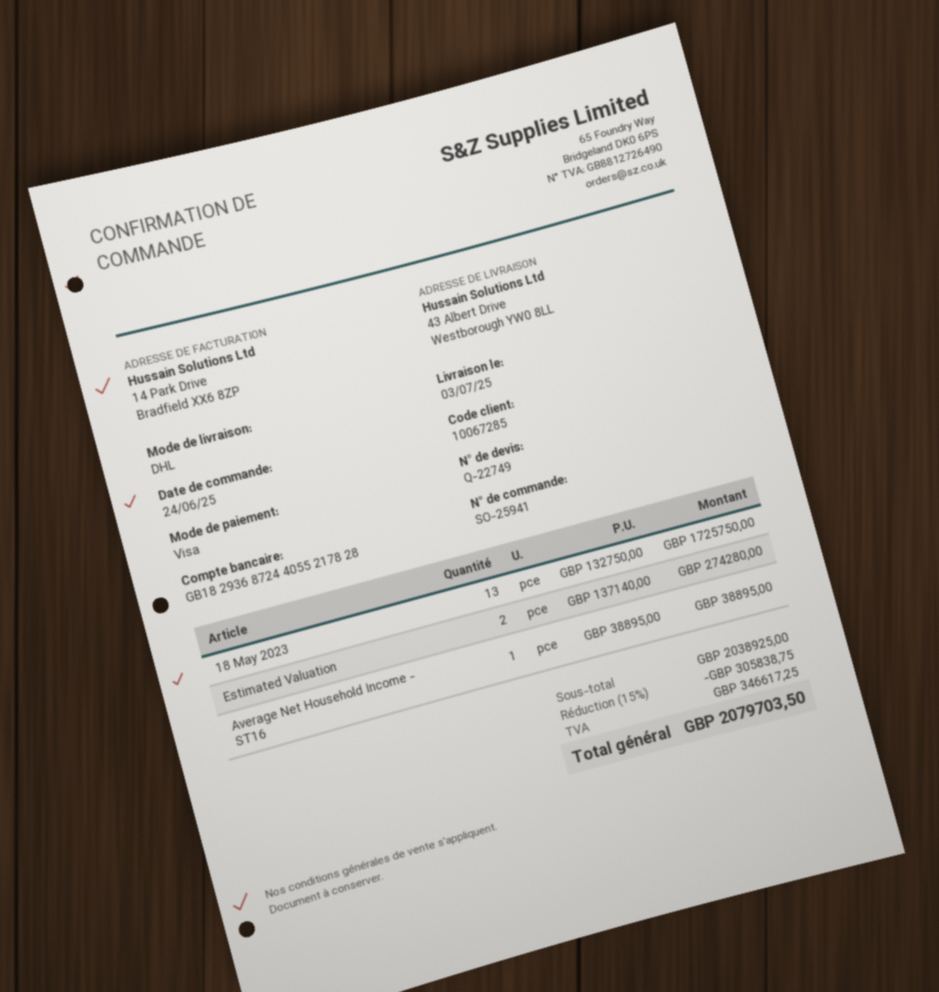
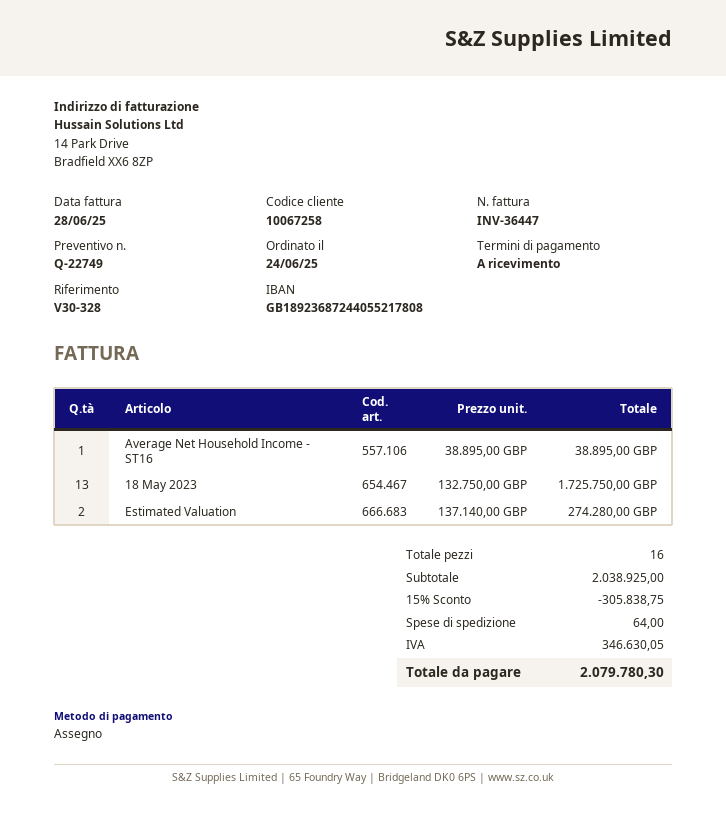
customer number: 10067285 -> 10067258
payment method: Visa -> cheque
bank account: GB18293687244055217828 -> GB18923687244055217808
shipping: none -> 64.00
tax: 346617.25 -> 346630.05
total: 2079703.50 -> 2079780.30

